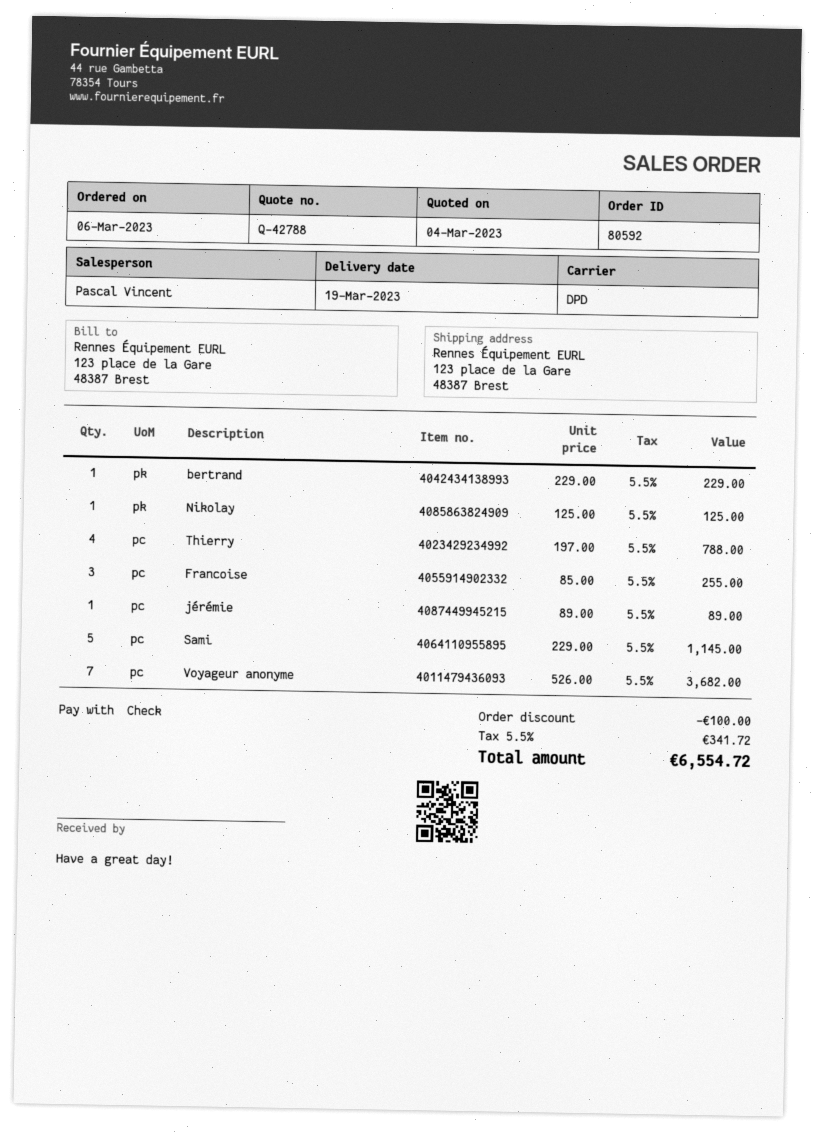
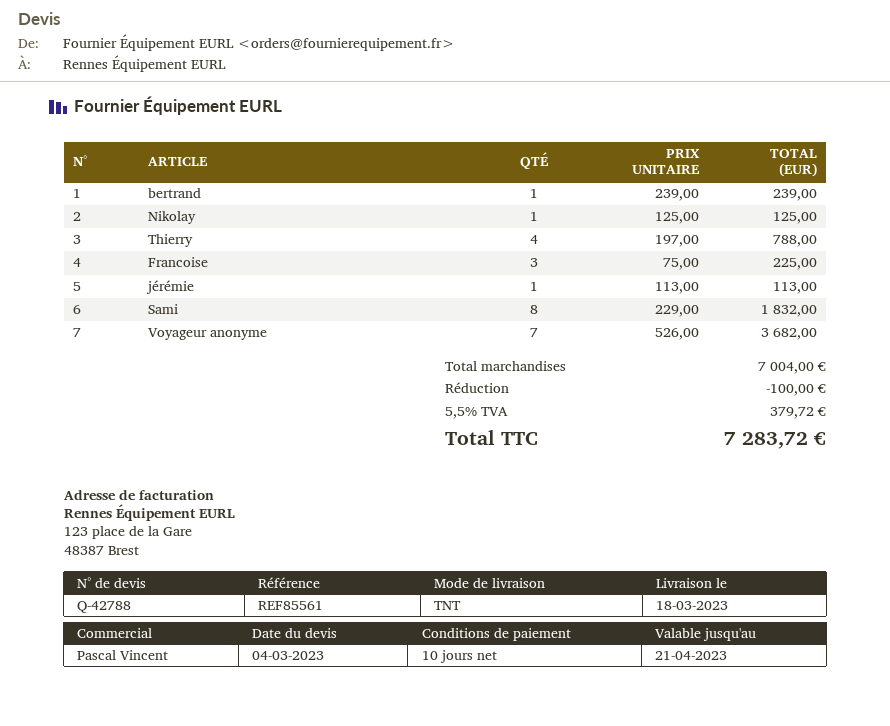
delivery date: 2023-03-19 -> 2023-03-18
shipping method: DPD -> TNT
bertrand: 1 x 229.00 = 229.00 -> 1 x 239.00 = 239.00
Francoise: 3 x 85.00 = 255.00 -> 3 x 75.00 = 225.00
jérémie: 1 x 89.00 = 89.00 -> 1 x 113.00 = 113.00
Sami: 5 x 229.00 = 1145.00 -> 8 x 229.00 = 1832.00
tax: 5.5% = 341.72 -> 5.5% = 379.72
total: 6554.72 -> 7283.72

